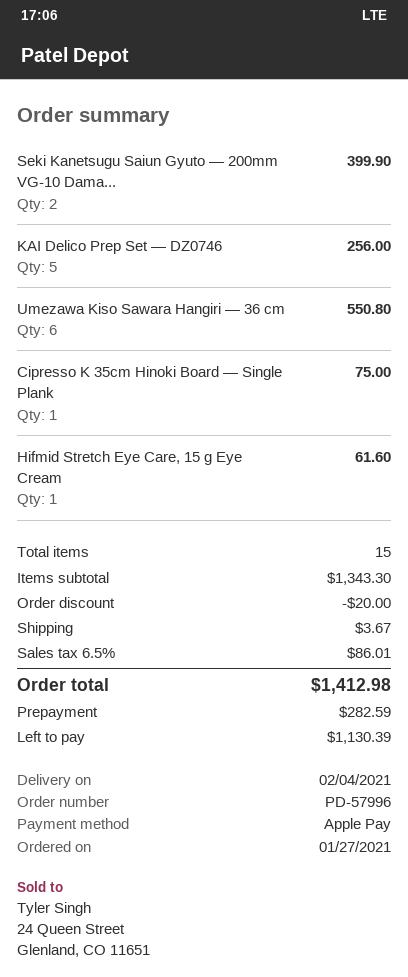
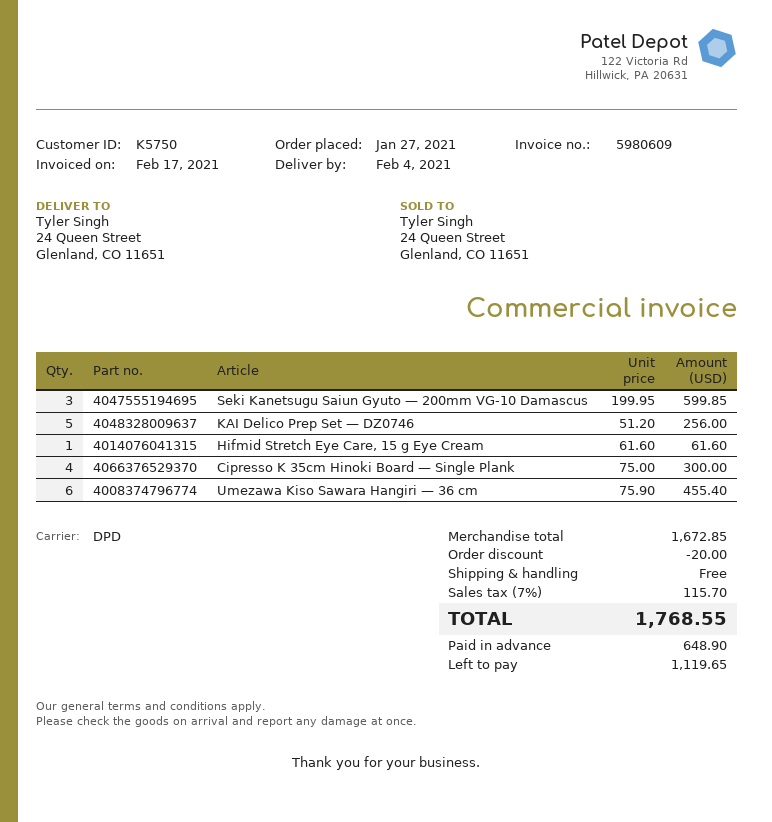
Seki Kanetsugu Saiun Gyuto — 200mm VG-10 Dama...: 2 for 399.90 -> 3 for 599.85
Umezawa Kiso Sawara Hangiri — 36 cm: 6 for 550.80 -> 6 for 455.40
Cipresso K 35cm Hinoki Board — Single Plank: 1 for 75.00 -> 4 for 300.00
subtotal: 1343.30 -> 1672.85
shipping: 3.67 -> 0.00
tax: 6.5% = 86.01 -> 7% = 115.70
total: 1412.98 -> 1768.55
deposit: 282.59 -> 648.90
balance: 1130.39 -> 1119.65

